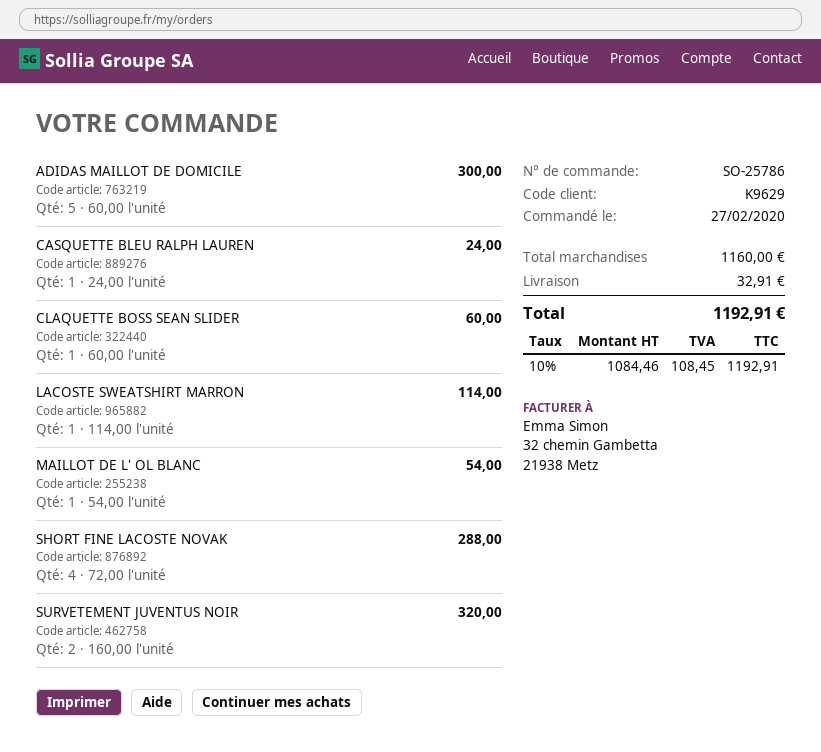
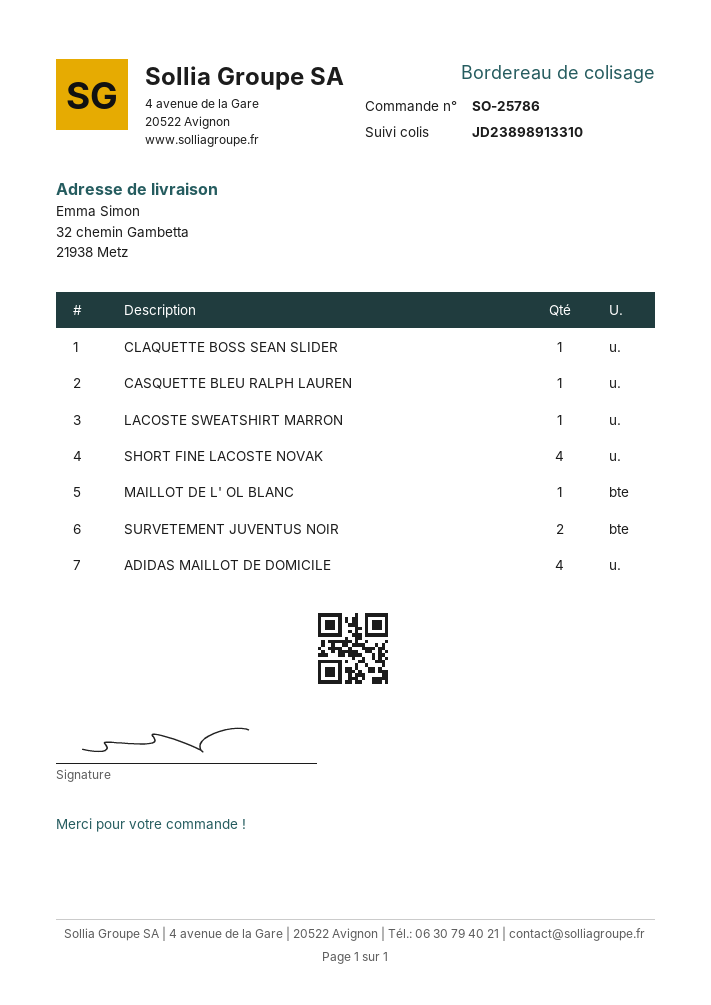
ADIDAS MAILLOT DE DOMICILE: 5 -> 4

